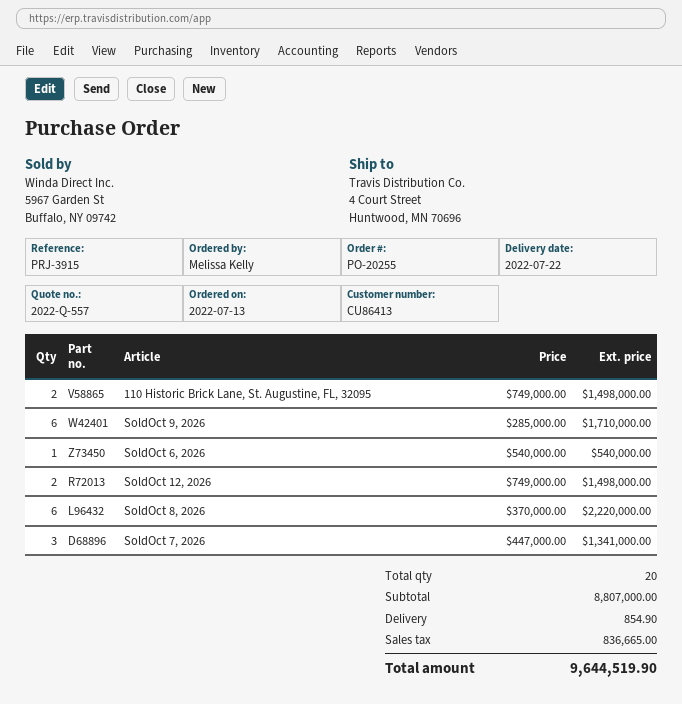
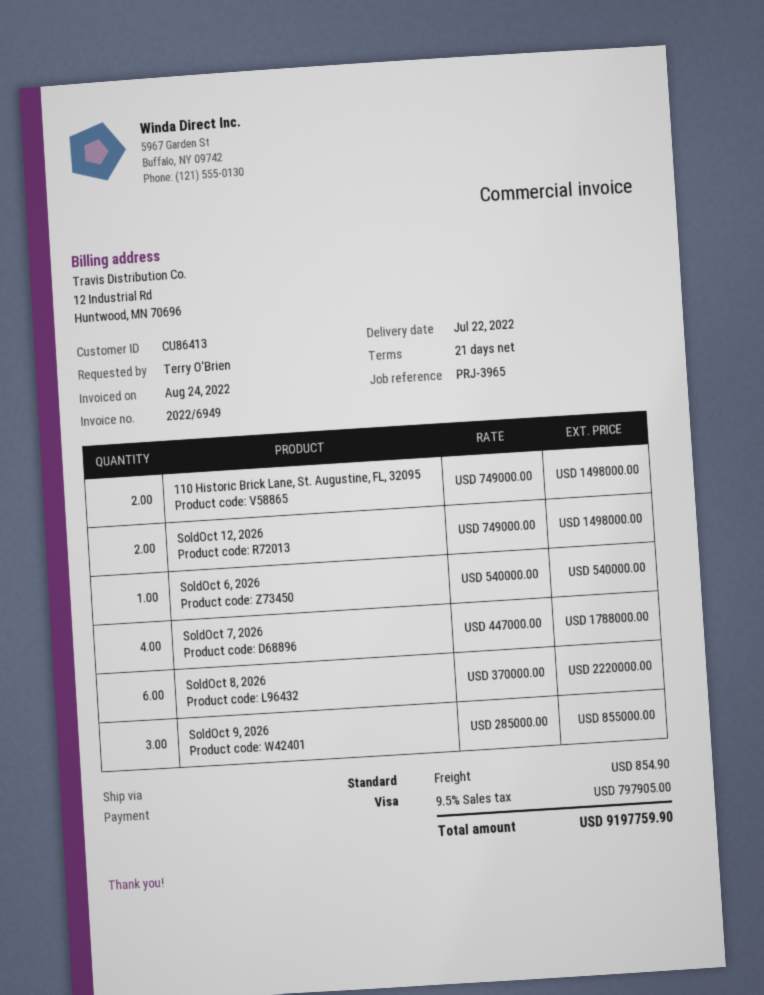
reference: PRJ-3915 -> PRJ-3965
ordered by: Melissa Kelly -> Terry O'Brien
SoldOct 9, 2026: 6 x 285000.00 = 1710000.00 -> 3 x 285000.00 = 855000.00
SoldOct 7, 2026: 3 x 447000.00 = 1341000.00 -> 4 x 447000.00 = 1788000.00
tax: 836665.00 -> 797905.00
total: 9644519.90 -> 9197759.90

